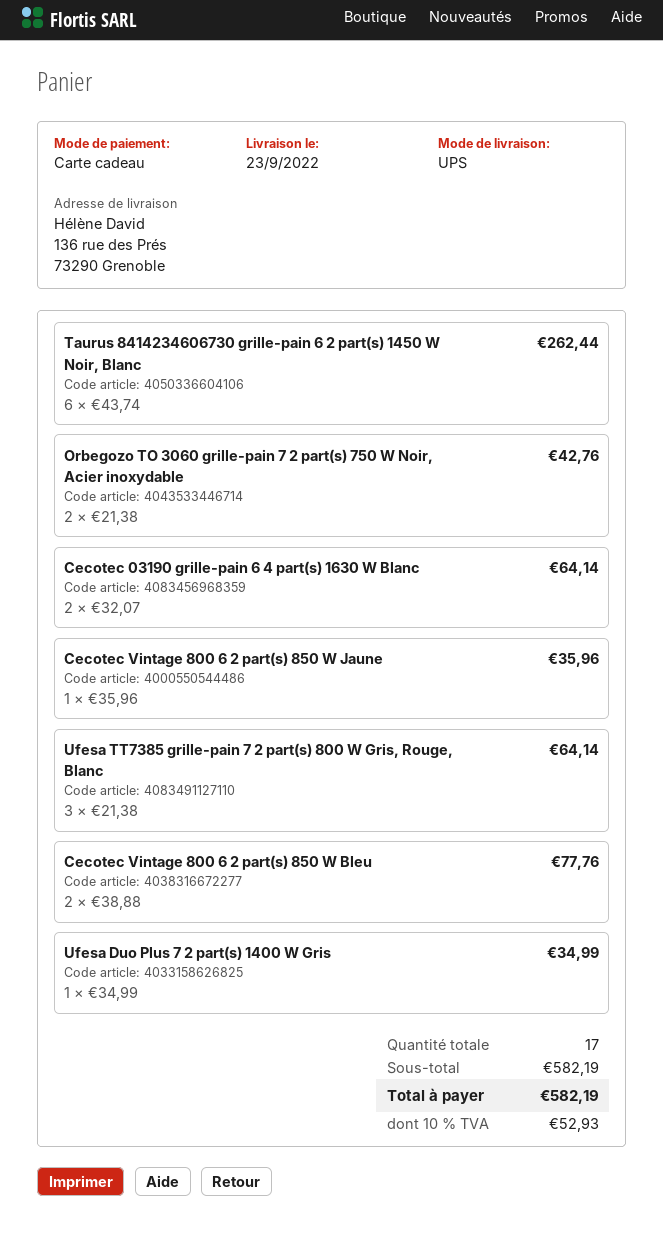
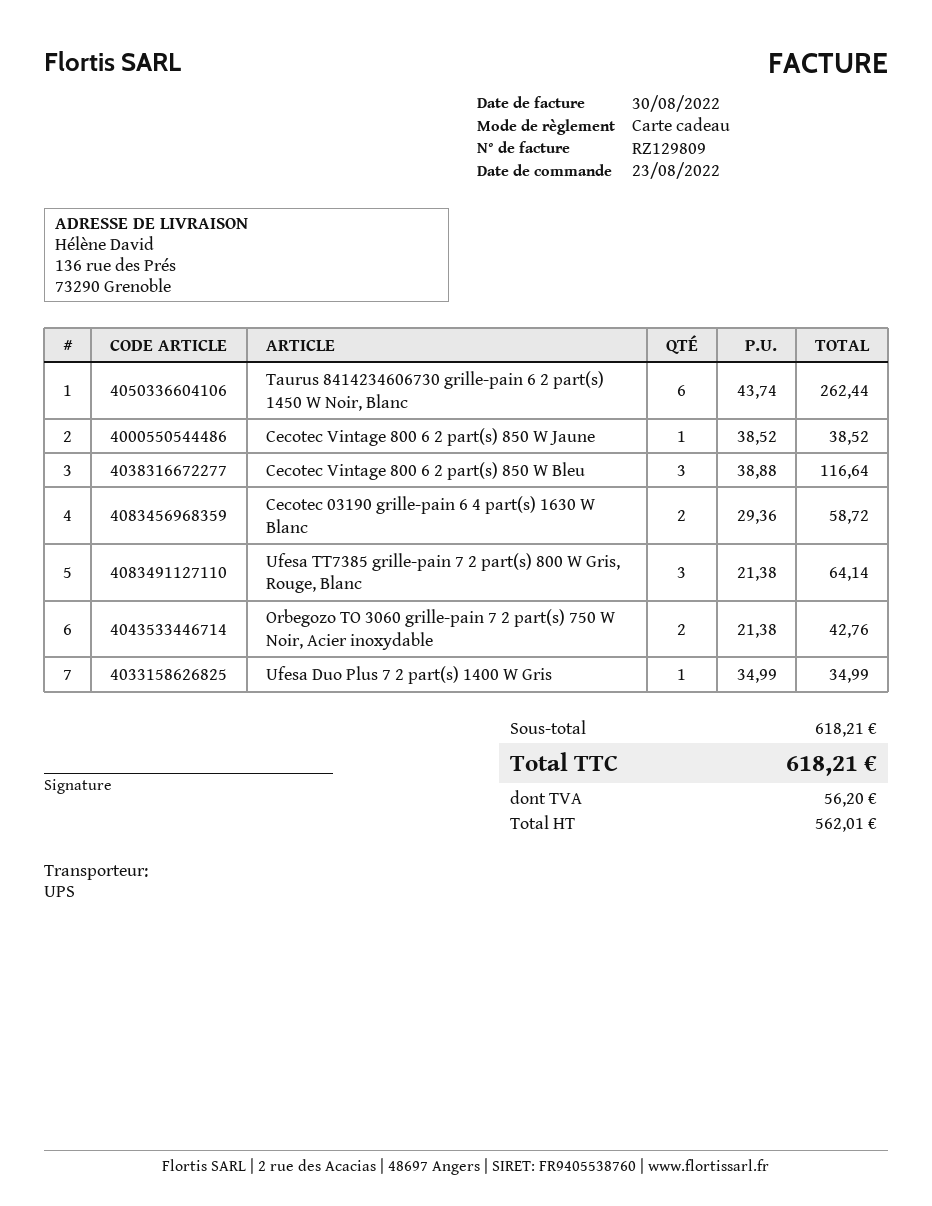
Cecotec 03190 grille-pain 6 4 part(s) 1630 W Blanc: 2 x 32.07 = 64.14 -> 2 x 29.36 = 58.72
Cecotec Vintage 800 6 2 part(s) 850 W Jaune: 1 x 35.96 = 35.96 -> 1 x 38.52 = 38.52
Cecotec Vintage 800 6 2 part(s) 850 W Bleu: 2 x 38.88 = 77.76 -> 3 x 38.88 = 116.64
subtotal: 582.19 -> 618.21
tax: 52.93 -> 56.20
total: 582.19 -> 618.21

